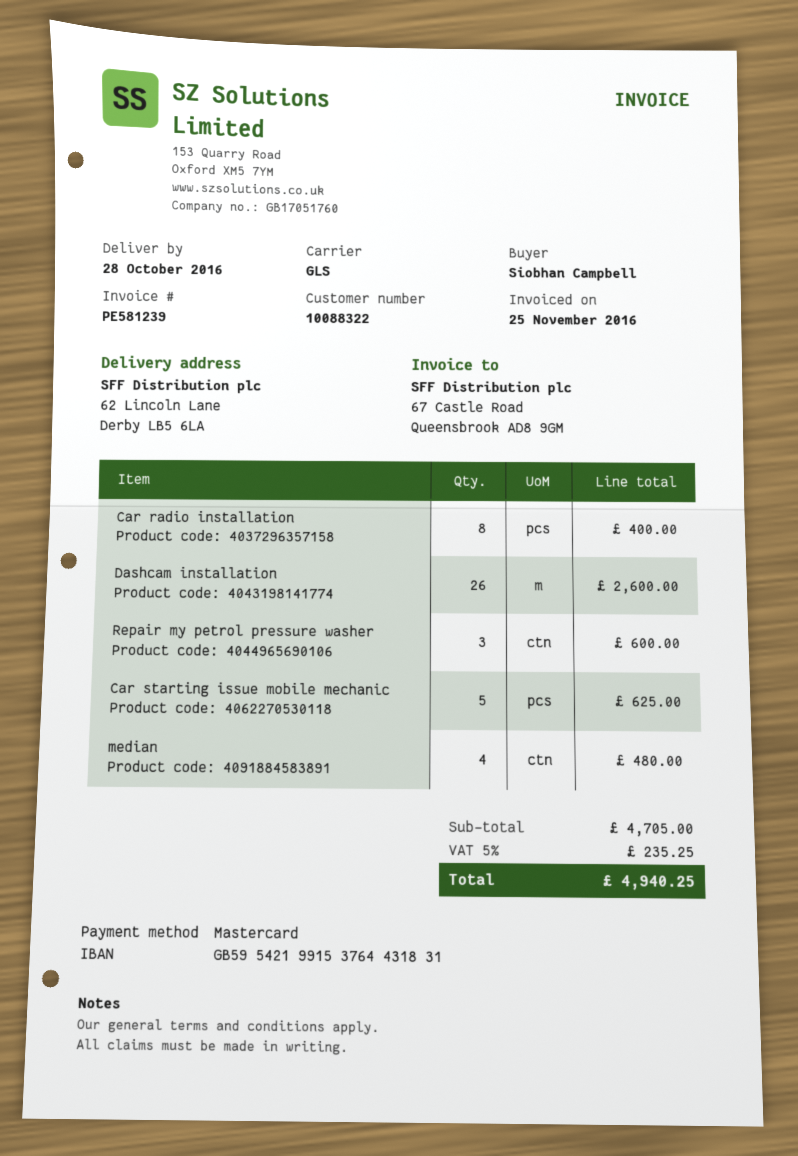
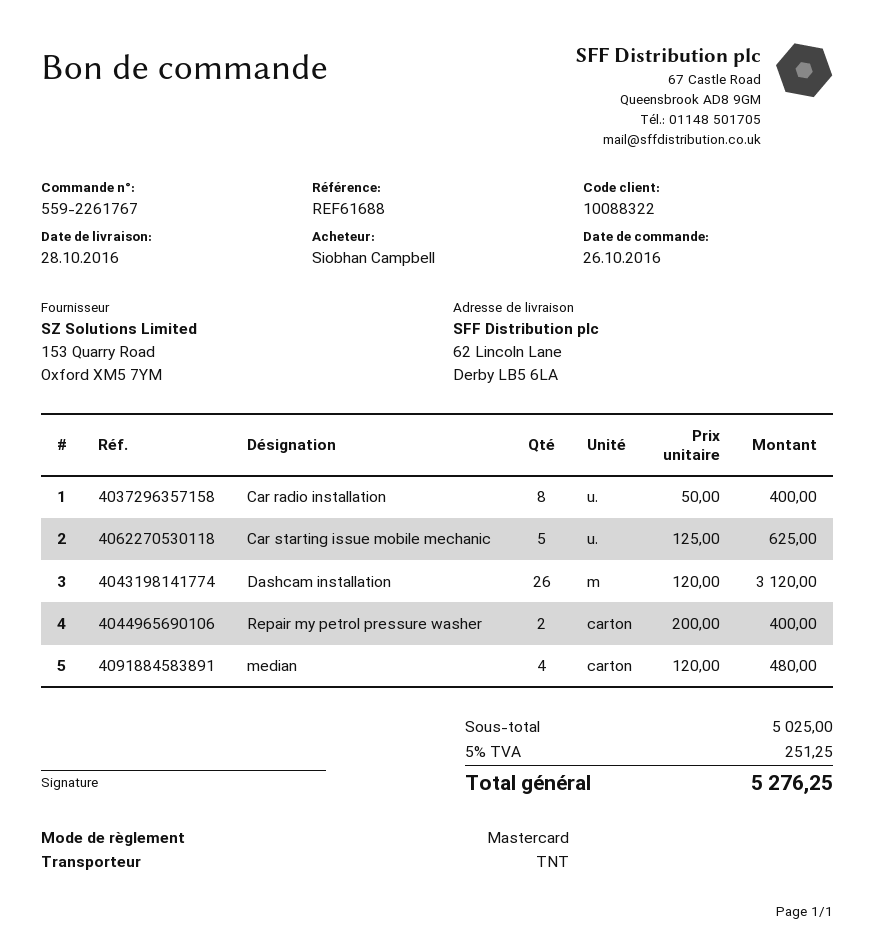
shipping method: GLS -> TNT
Dashcam installation: 26 for 2600.00 -> 26 for 3120.00
Repair my petrol pressure washer: 3 for 600.00 -> 2 for 400.00
subtotal: 4705.00 -> 5025.00
tax: 5% = 235.25 -> 5% = 251.25
total: 4940.25 -> 5276.25

